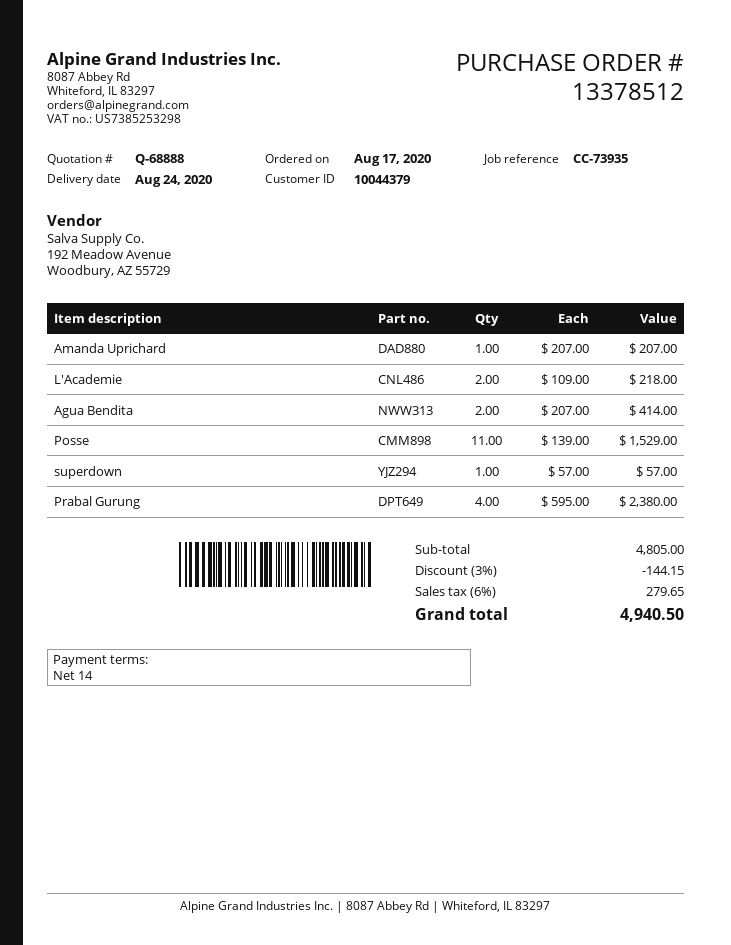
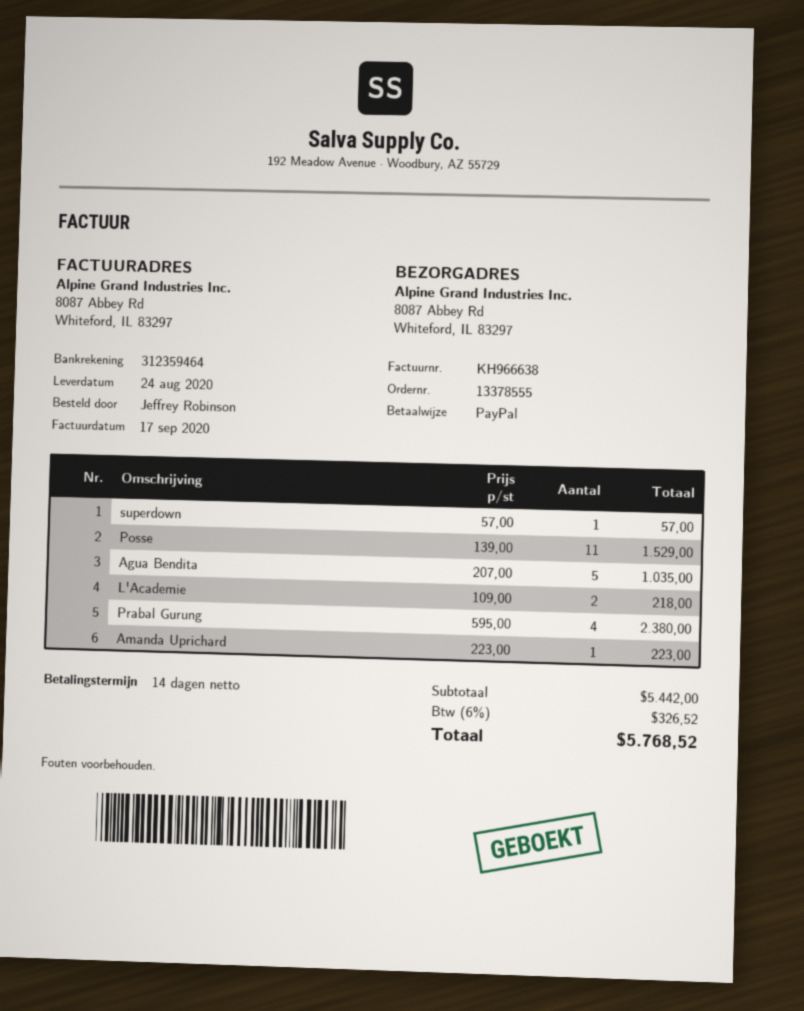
order number: 13378512 -> 13378555
Amanda Uprichard: 1 x 207.00 = 207.00 -> 1 x 223.00 = 223.00
Agua Bendita: 2 x 207.00 = 414.00 -> 5 x 207.00 = 1035.00
subtotal: 4805.00 -> 5442.00
discount: 3% = 144.15 -> none
tax: 6% = 279.65 -> 6% = 326.52
total: 4940.50 -> 5768.52

